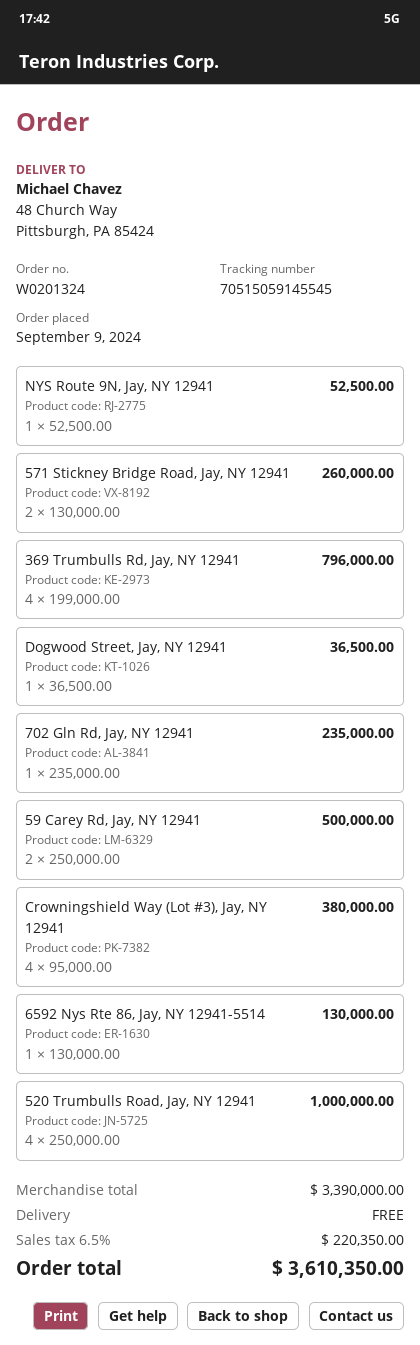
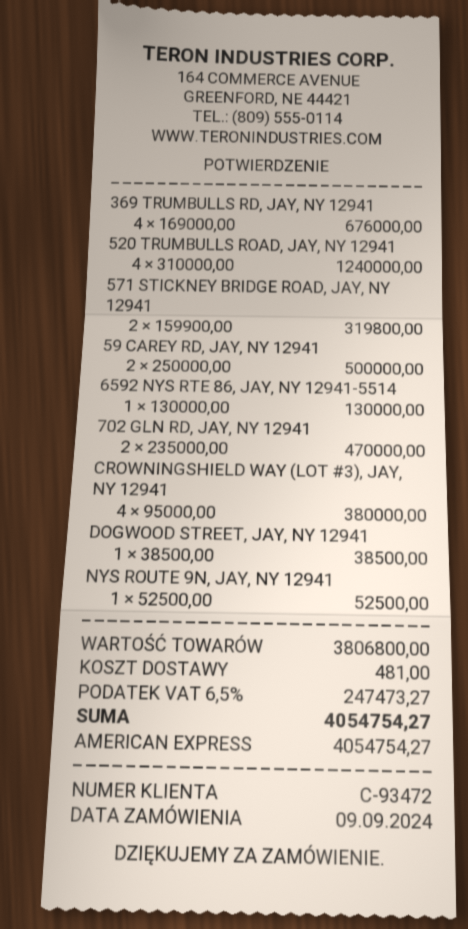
571 Stickney Bridge Road, Jay, NY 12941: 2 x 130000.00 = 260000.00 -> 2 x 159900.00 = 319800.00
369 Trumbulls Rd, Jay, NY 12941: 4 x 199000.00 = 796000.00 -> 4 x 169000.00 = 676000.00
Dogwood Street, Jay, NY 12941: 1 x 36500.00 = 36500.00 -> 1 x 38500.00 = 38500.00
702 Gln Rd, Jay, NY 12941: 1 x 235000.00 = 235000.00 -> 2 x 235000.00 = 470000.00
520 Trumbulls Road, Jay, NY 12941: 4 x 250000.00 = 1000000.00 -> 4 x 310000.00 = 1240000.00
subtotal: 3390000.00 -> 3806800.00
shipping: 0.00 -> 481.00
tax: 6.5% = 220350.00 -> 6.5% = 247473.27
total: 3610350.00 -> 4054754.27

